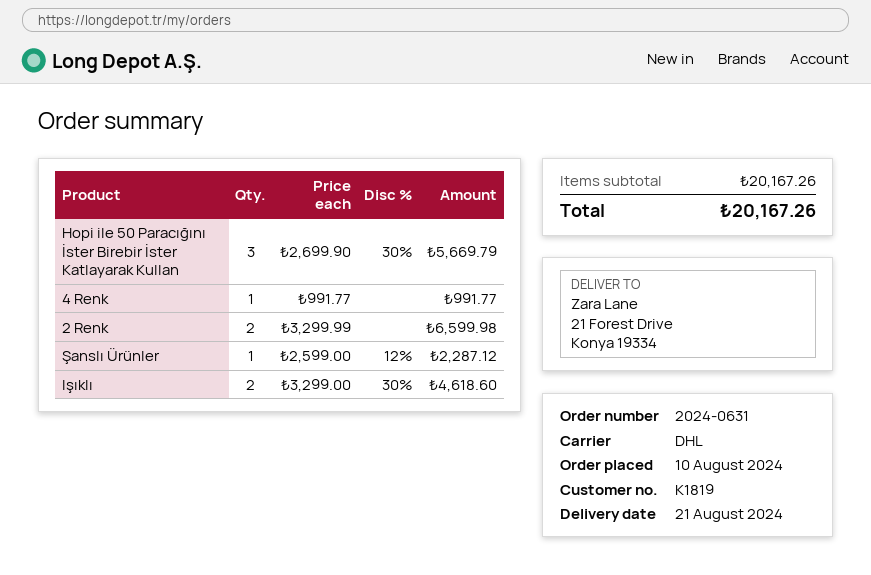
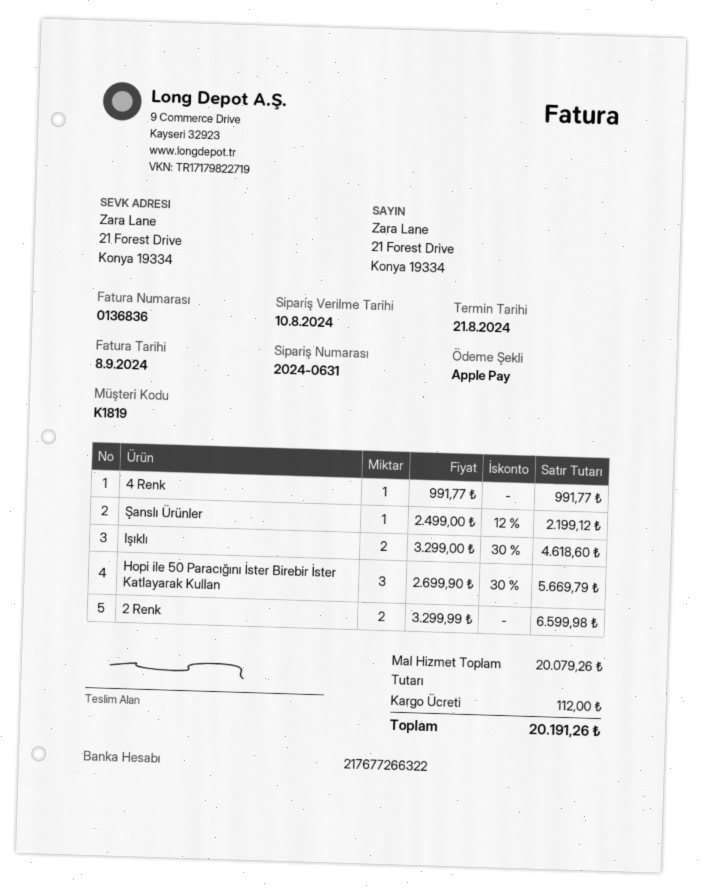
Şanslı Ürünler: 1 x 2599.00 - 12% = 2287.12 -> 1 x 2499.00 - 12% = 2199.12
subtotal: 20167.26 -> 20079.26
shipping: none -> 112.00
total: 20167.26 -> 20191.26

